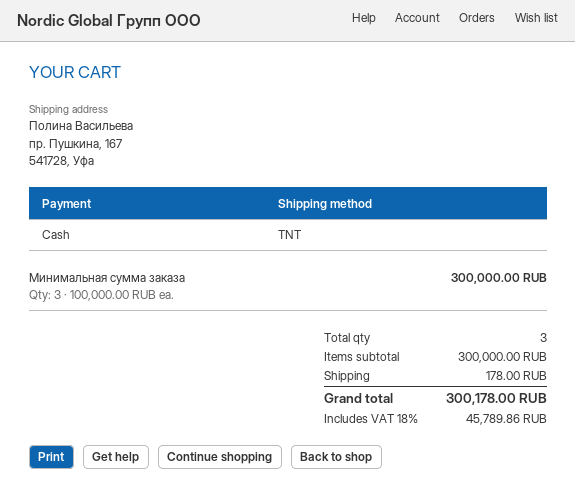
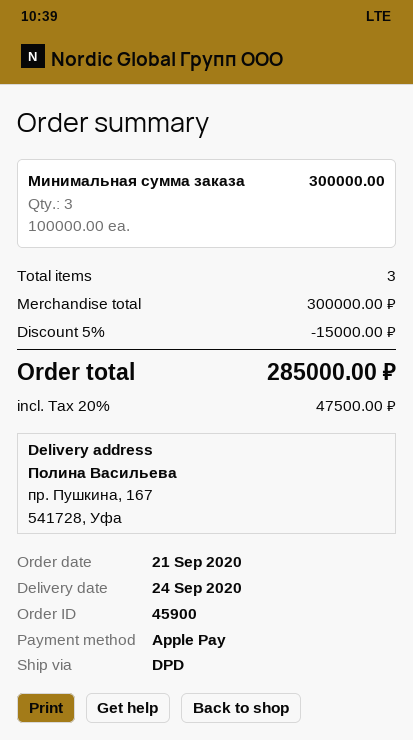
payment method: cash -> Apple Pay
shipping method: TNT -> DPD
discount: none -> 5% = 15000.00
shipping: 178.00 -> none
tax: 18% = 45789.86 -> 20% = 47500.00
total: 300178.00 -> 285000.00

